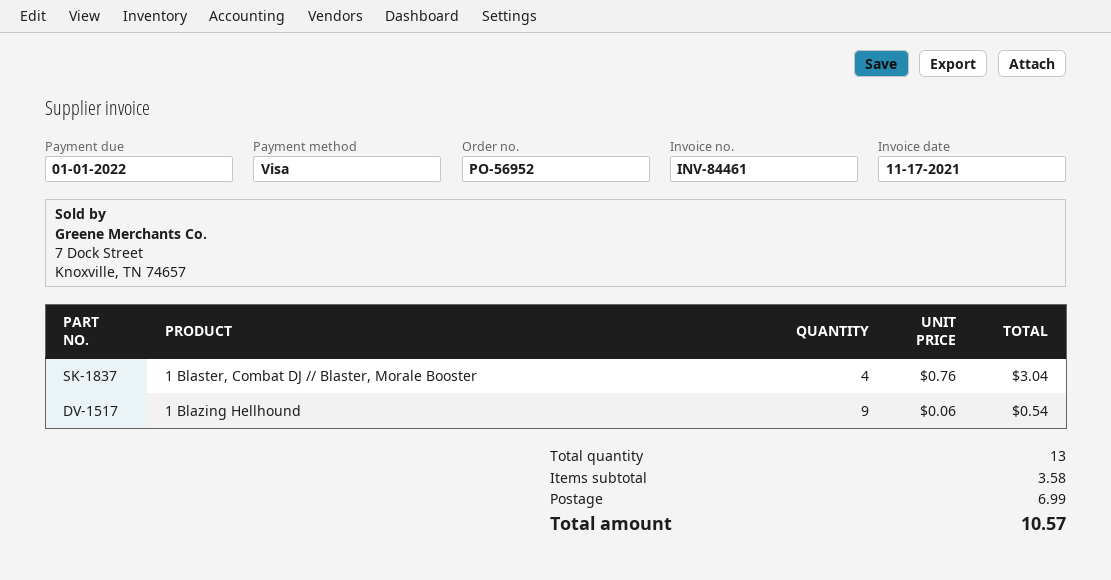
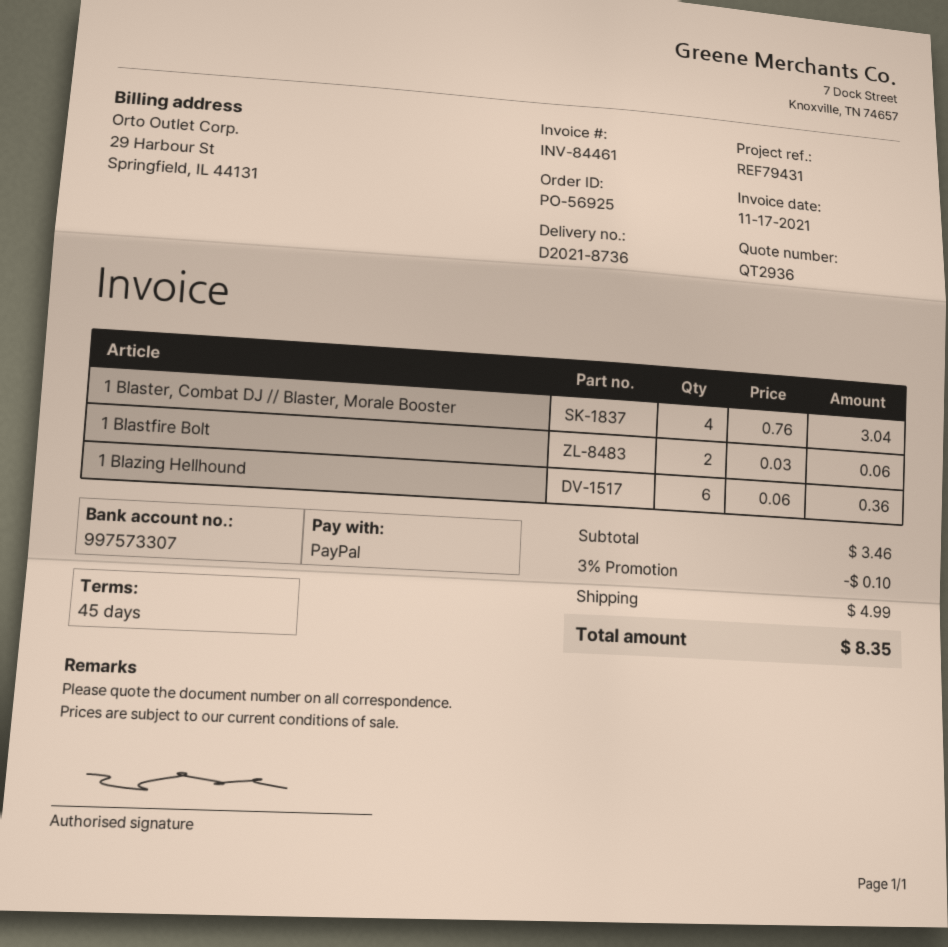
order number: PO-56952 -> PO-56925
payment method: Visa -> PayPal
1 Blazing Hellhound: 9 x 0.06 = 0.54 -> 6 x 0.06 = 0.36
1 Blastfire Bolt: none -> 2 x 0.03 = 0.06
subtotal: 3.58 -> 3.46
discount: none -> 3% = 0.10
shipping: 6.99 -> 4.99
total: 10.57 -> 8.35

